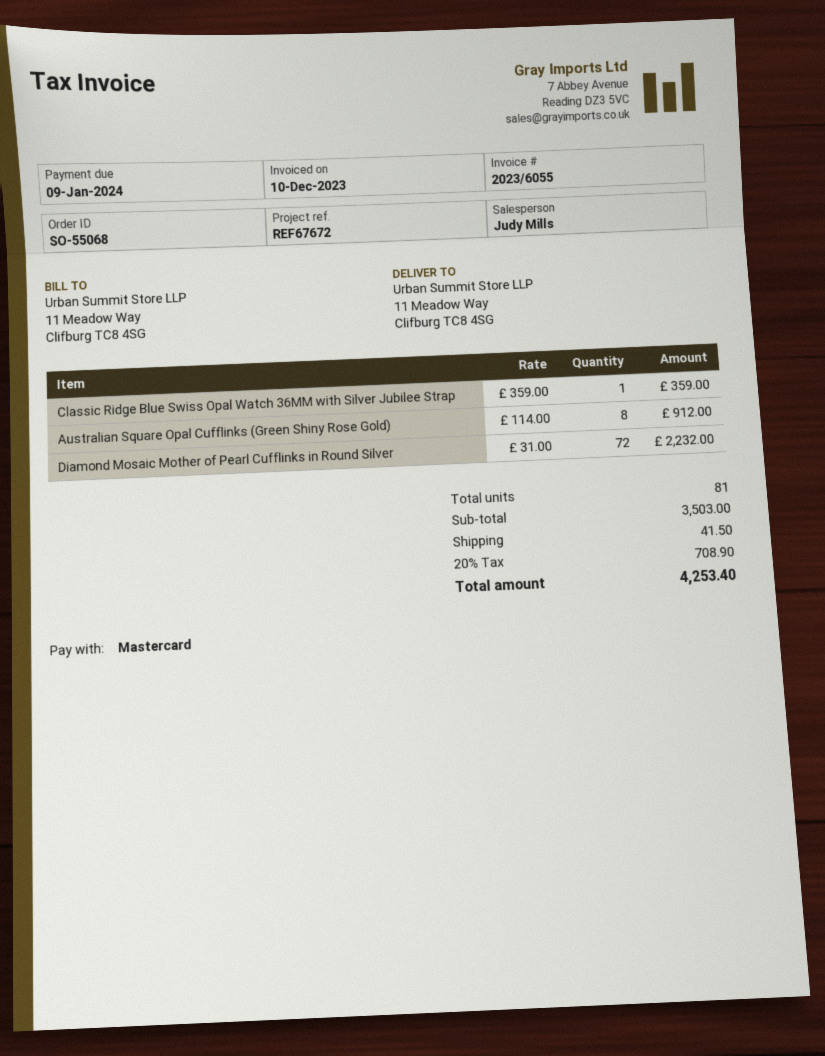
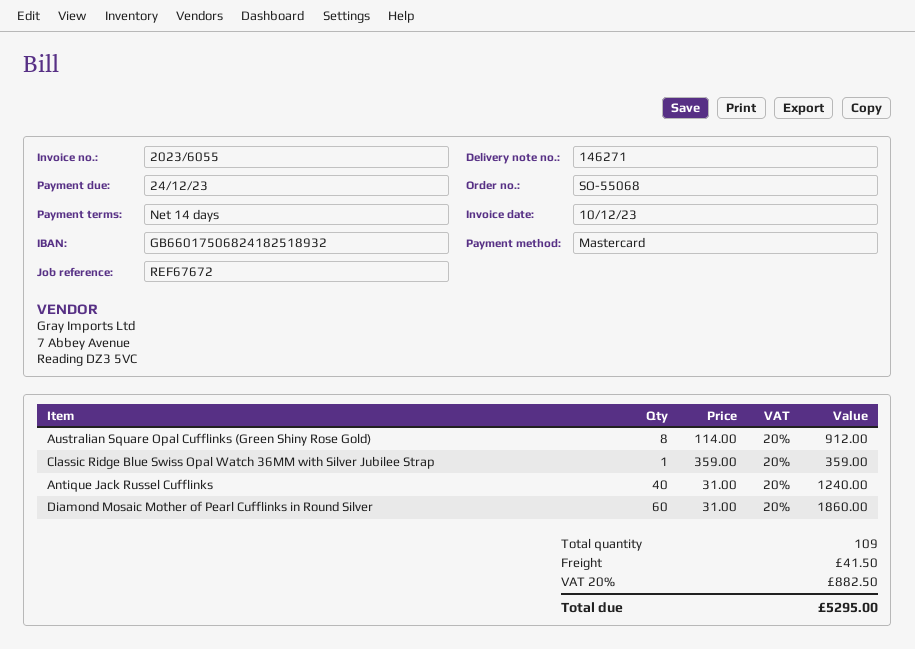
due date: 2024-01-09 -> 2023-12-24
Diamond Mosaic Mother of Pearl Cufflinks in Round Silver: 72 x 31.00 = 2232.00 -> 60 x 31.00 = 1860.00
Antique Jack Russel Cufflinks: none -> 40 x 31.00 = 1240.00
total quantity: 81 -> 109
tax: 20% = 708.90 -> 20% = 882.50
total: 4253.40 -> 5295.00

